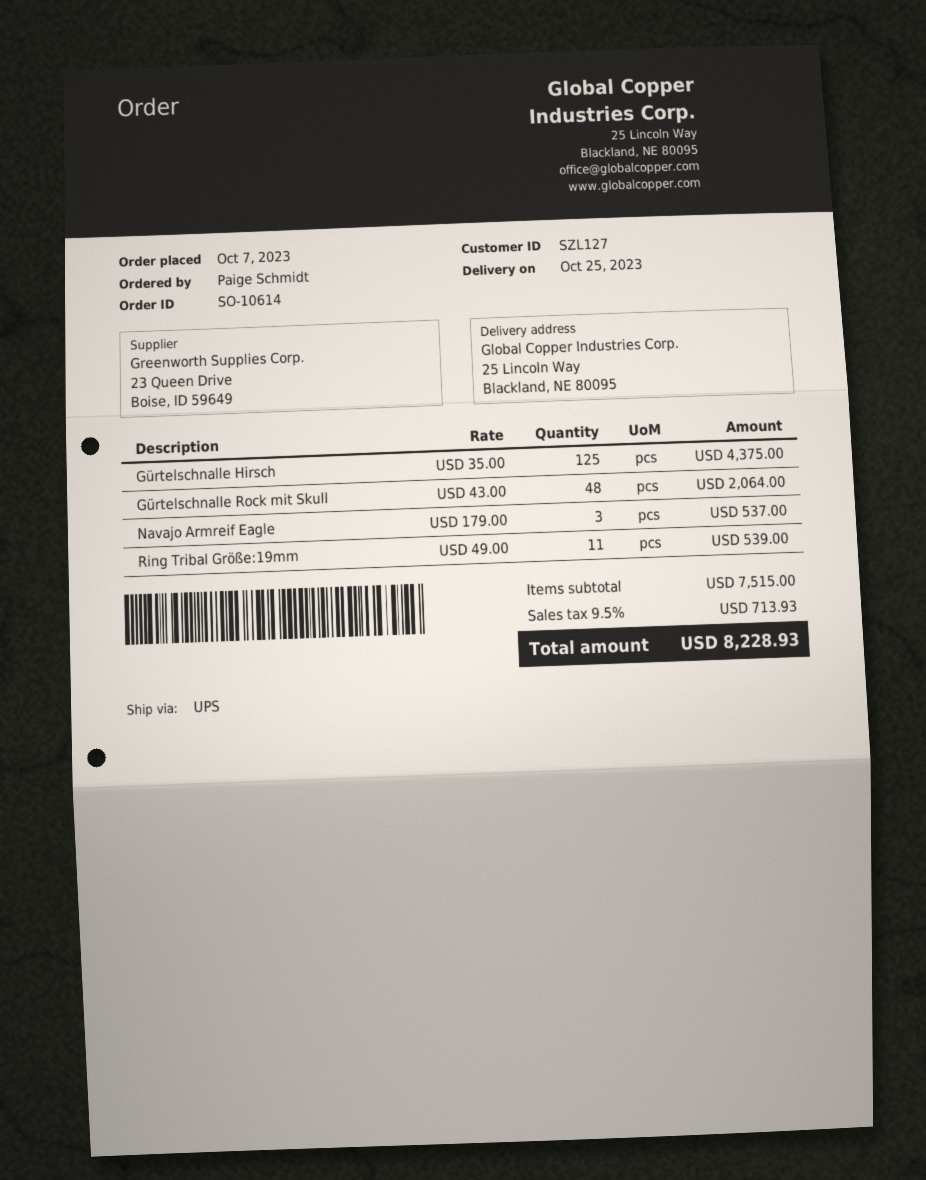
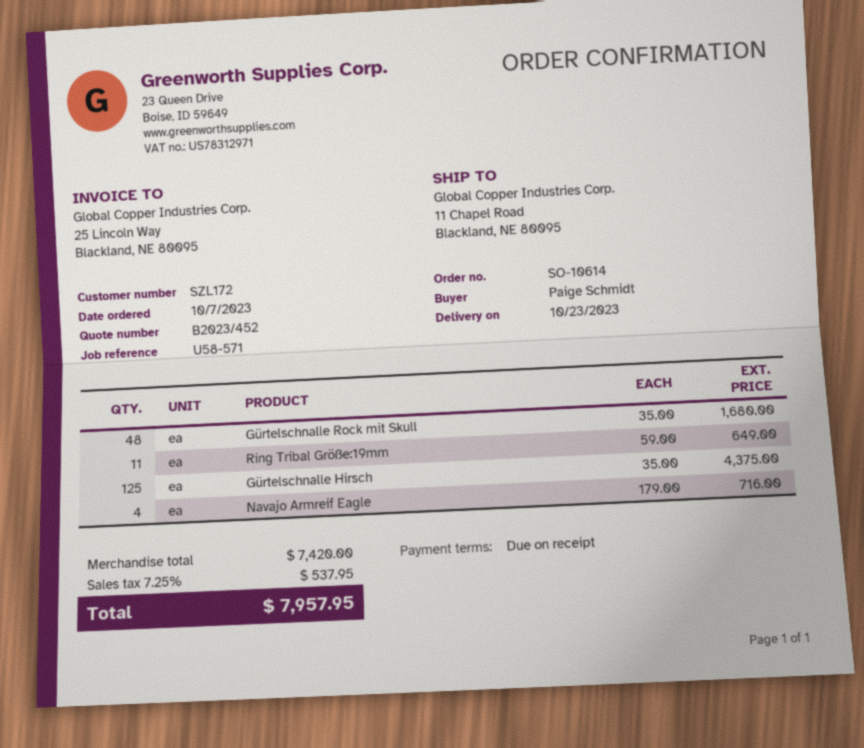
delivery date: 2023-10-25 -> 2023-10-23
customer number: SZL127 -> SZL172
ship to: 25 Lincoln Way, Blackland, NE 80095 -> 11 Chapel Road, Blackland, NE 80095
Gürtelschnalle Rock mit Skull: 48 x 43.00 = 2064.00 -> 48 x 35.00 = 1680.00
Navajo Armreif Eagle: 3 x 179.00 = 537.00 -> 4 x 179.00 = 716.00
Ring Tribal Größe:19mm: 11 x 49.00 = 539.00 -> 11 x 59.00 = 649.00
subtotal: 7515.00 -> 7420.00
tax: 9.5% = 713.93 -> 7.25% = 537.95
total: 8228.93 -> 7957.95

